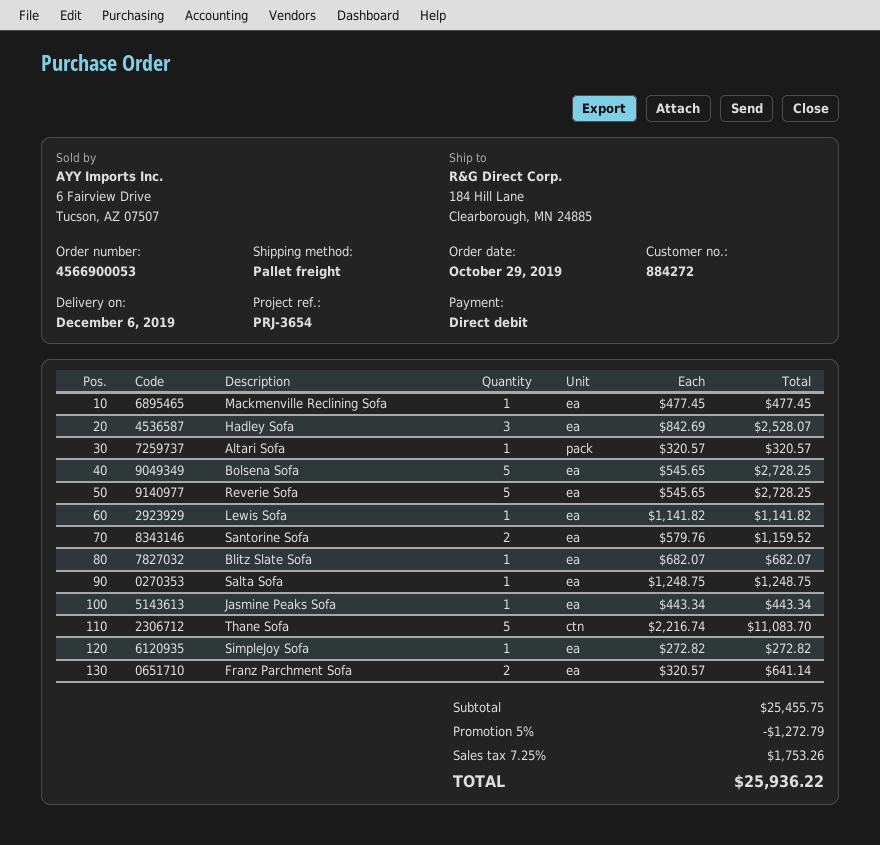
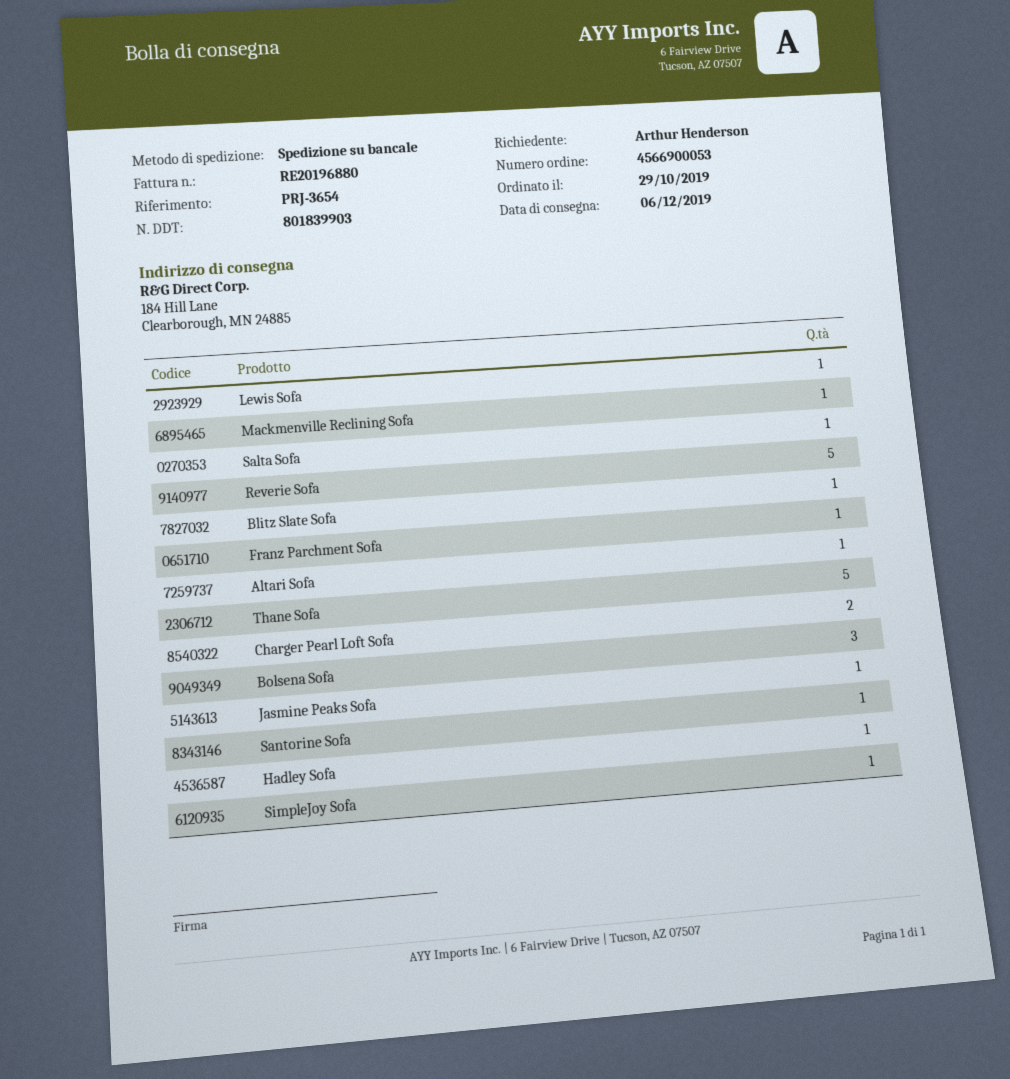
Hadley Sofa: 3 -> 1
Bolsena Sofa: 5 -> 3
Santorine Sofa: 2 -> 1
Franz Parchment Sofa: 2 -> 1
Charger Pearl Loft Sofa: none -> 2

